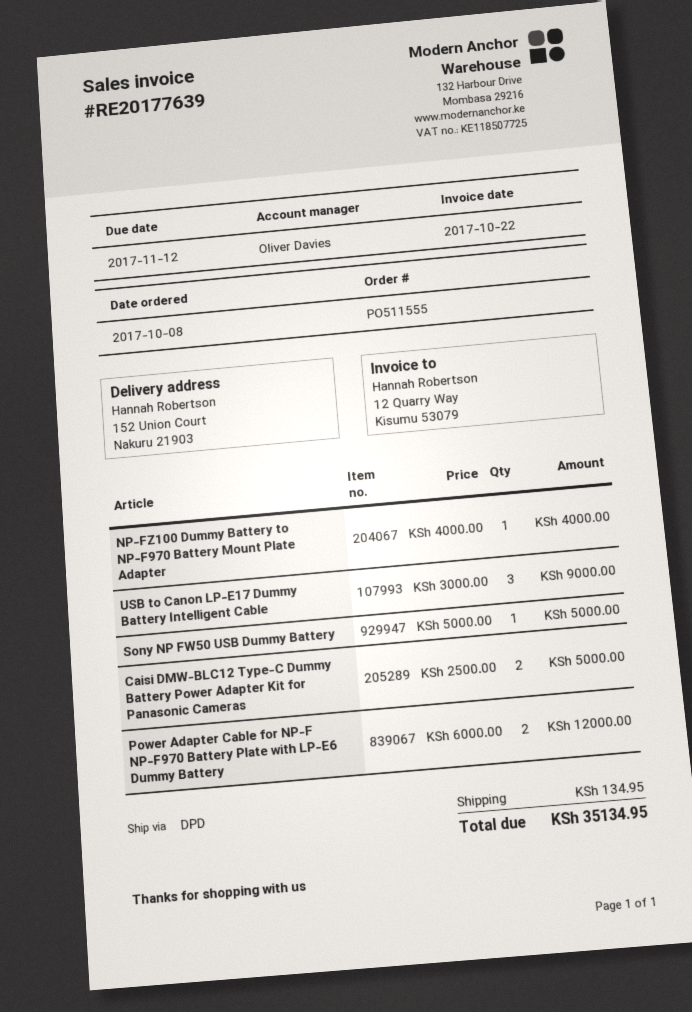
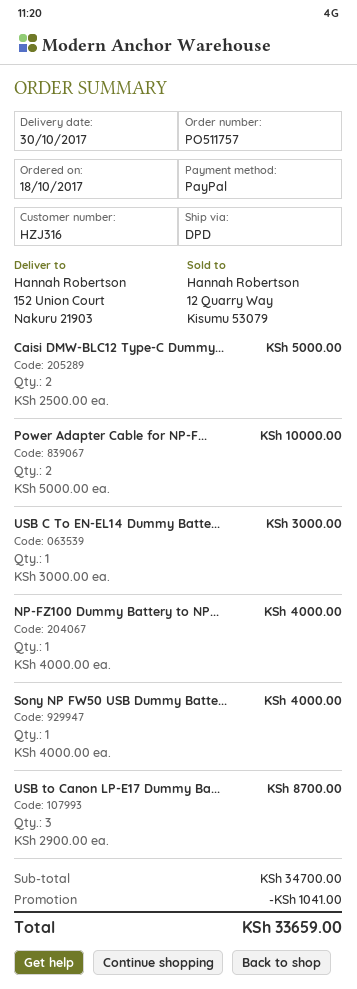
order number: PO511555 -> PO511757
order date: 2017-10-08 -> 2017-10-18
USB to Canon LP-E17 Dummy Battery Intelligent Cable: 3 x 3000.00 = 9000.00 -> 3 x 2900.00 = 8700.00
Sony NP FW50 USB Dummy Battery: 1 x 5000.00 = 5000.00 -> 1 x 4000.00 = 4000.00
Power Adapter Cable for NP-F NP-F970 Battery Plate with LP-E6 Dummy Battery: 2 x 6000.00 = 12000.00 -> 2 x 5000.00 = 10000.00
USB C To EN-EL14 Dummy Batte...: none -> 1 x 3000.00 = 3000.00
discount: none -> 1041.00
shipping: 134.95 -> none
total: 35134.95 -> 33659.00

